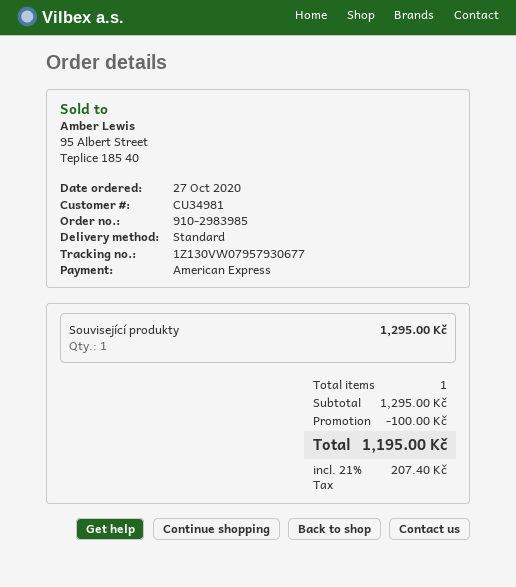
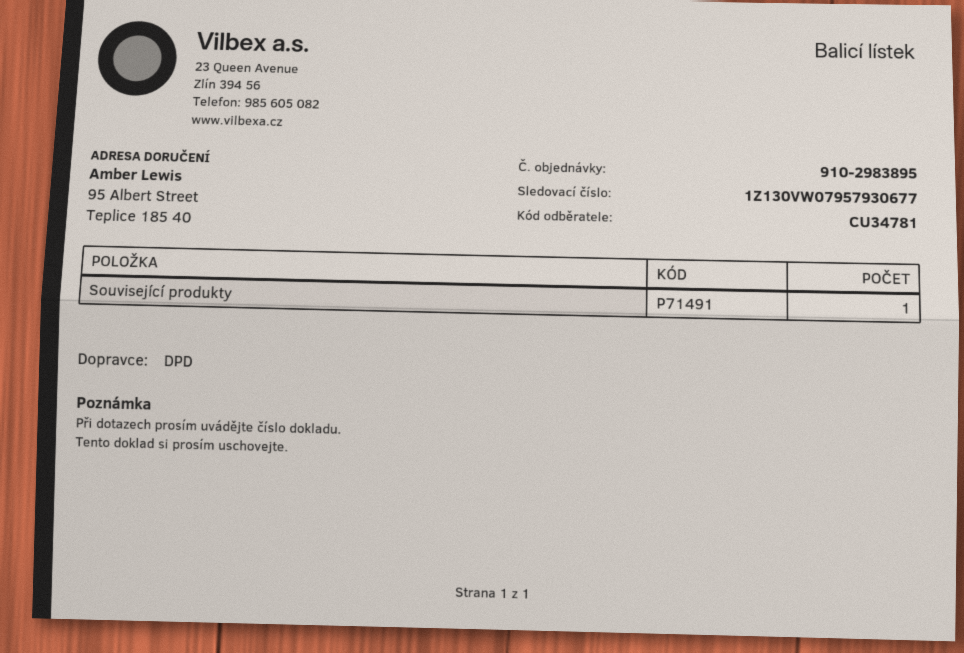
order number: 910-2983985 -> 910-2983895
customer number: CU34981 -> CU34781
shipping method: standard -> DPD

